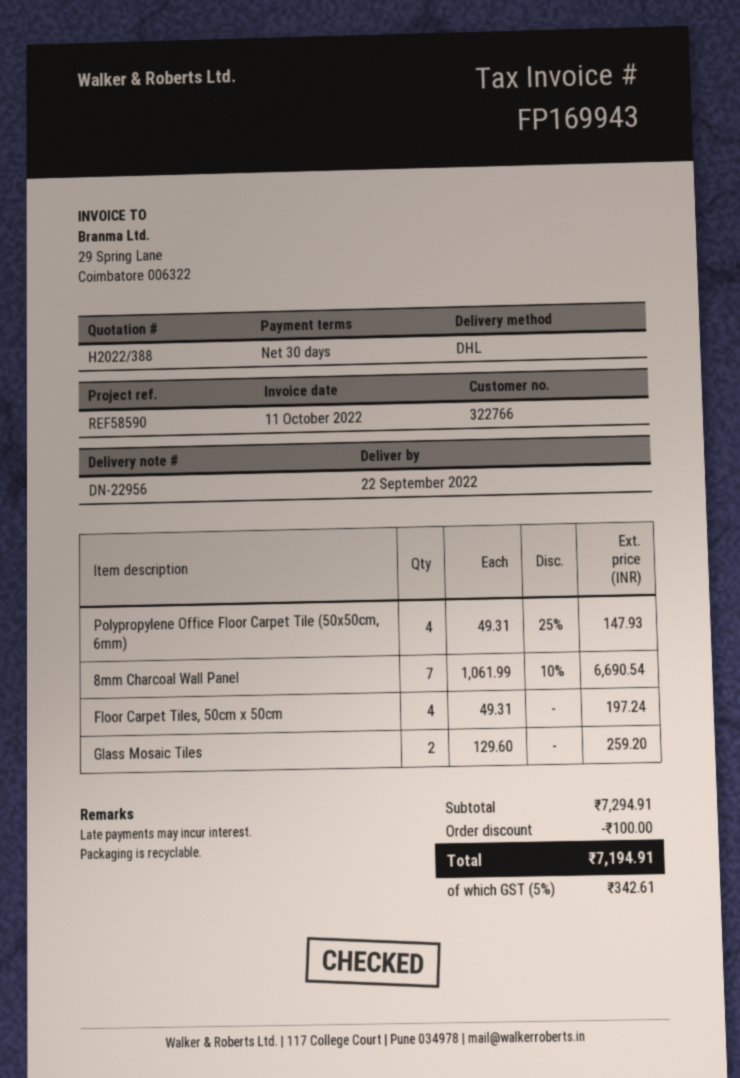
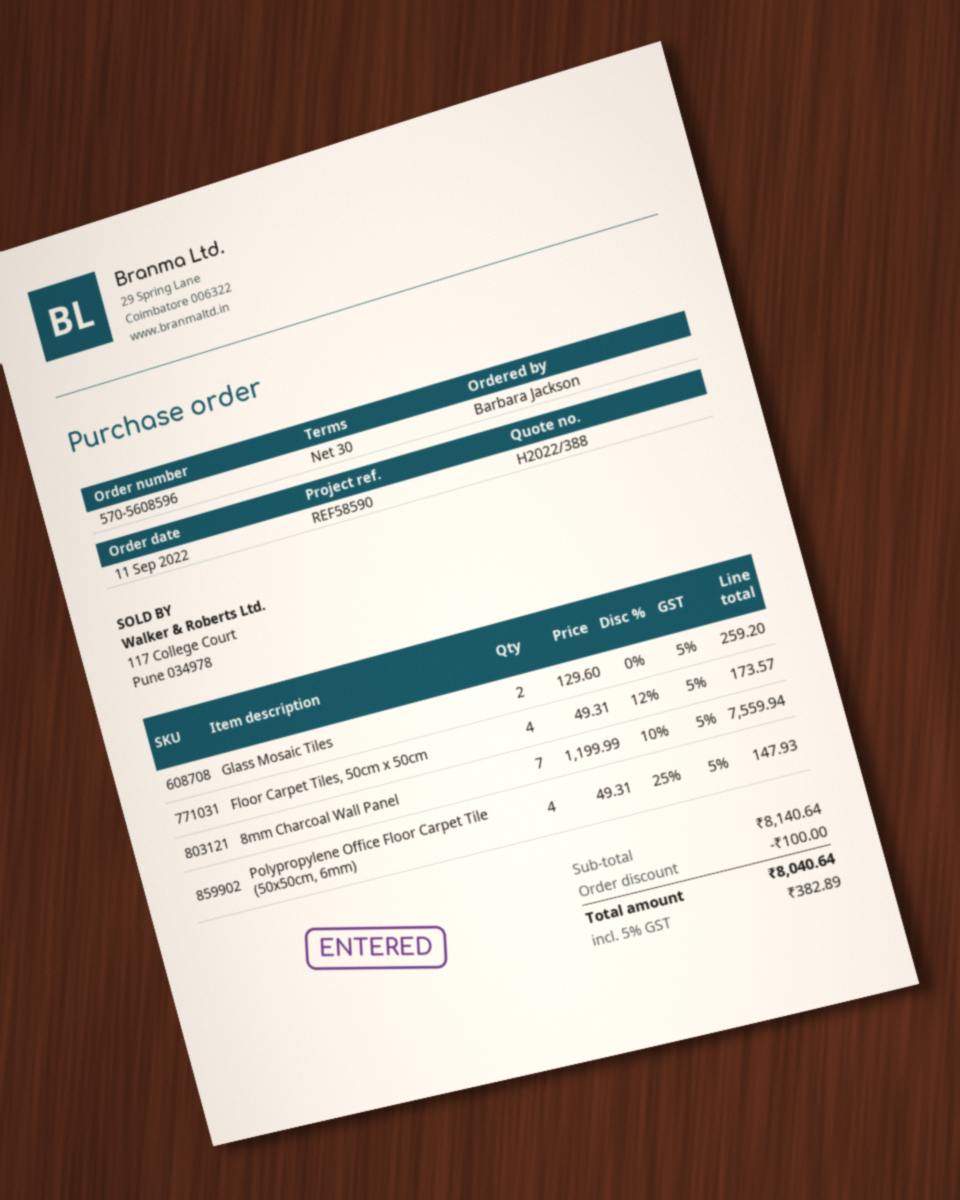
8mm Charcoal Wall Panel: 7 x 1061.99 - 10% = 6690.54 -> 7 x 1199.99 - 10% = 7559.94
Floor Carpet Tiles, 50cm x 50cm: 4 x 49.31 = 197.24 -> 4 x 49.31 - 12% = 173.57
subtotal: 7294.91 -> 8140.64
tax: 5% = 342.61 -> 5% = 382.89
total: 7194.91 -> 8040.64

